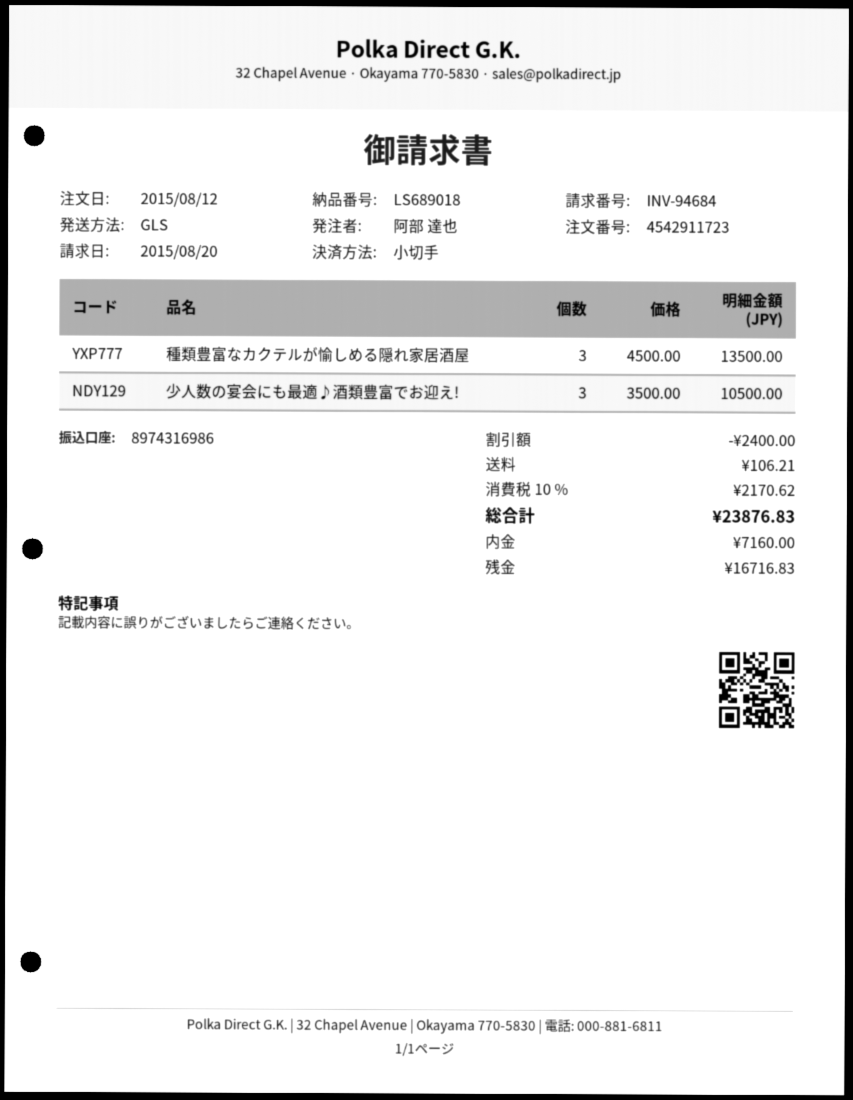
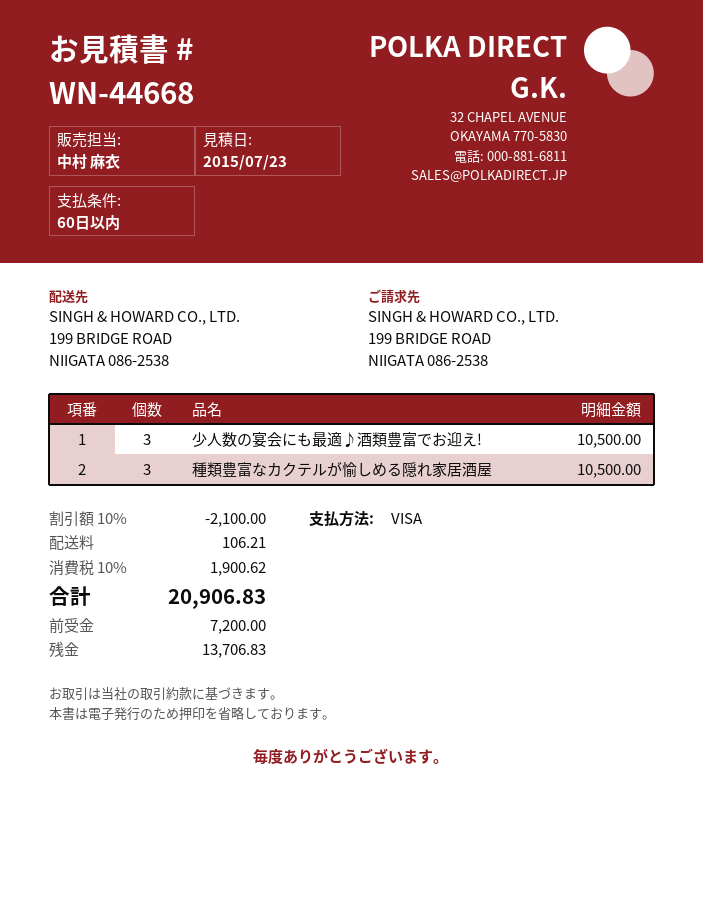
payment method: cheque -> Visa
種類豊富なカクテルが愉しめる隠れ家居酒屋: 3 for 13500.00 -> 3 for 10500.00
discount: 2400.00 -> 2100.00
tax: 10% = 2170.62 -> 10% = 1900.62
total: 23876.83 -> 20906.83
deposit: 7160.00 -> 7200.00
balance: 16716.83 -> 13706.83

